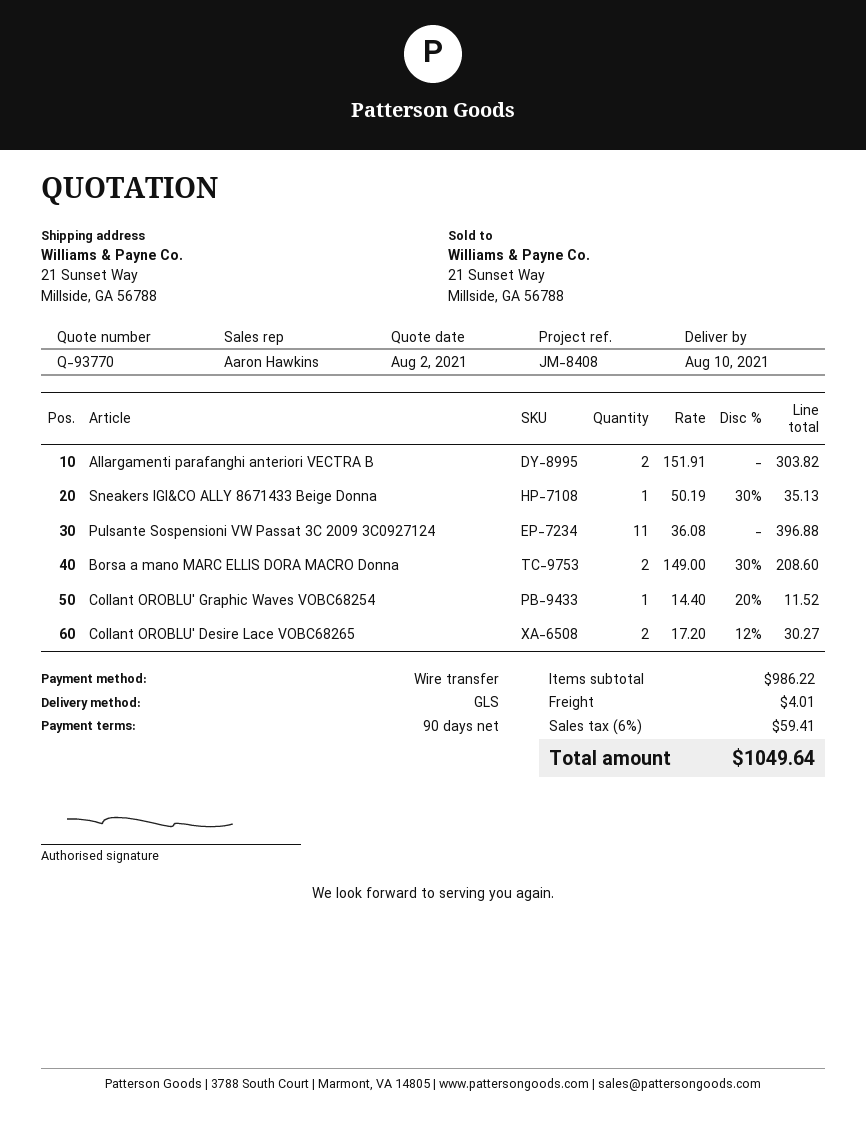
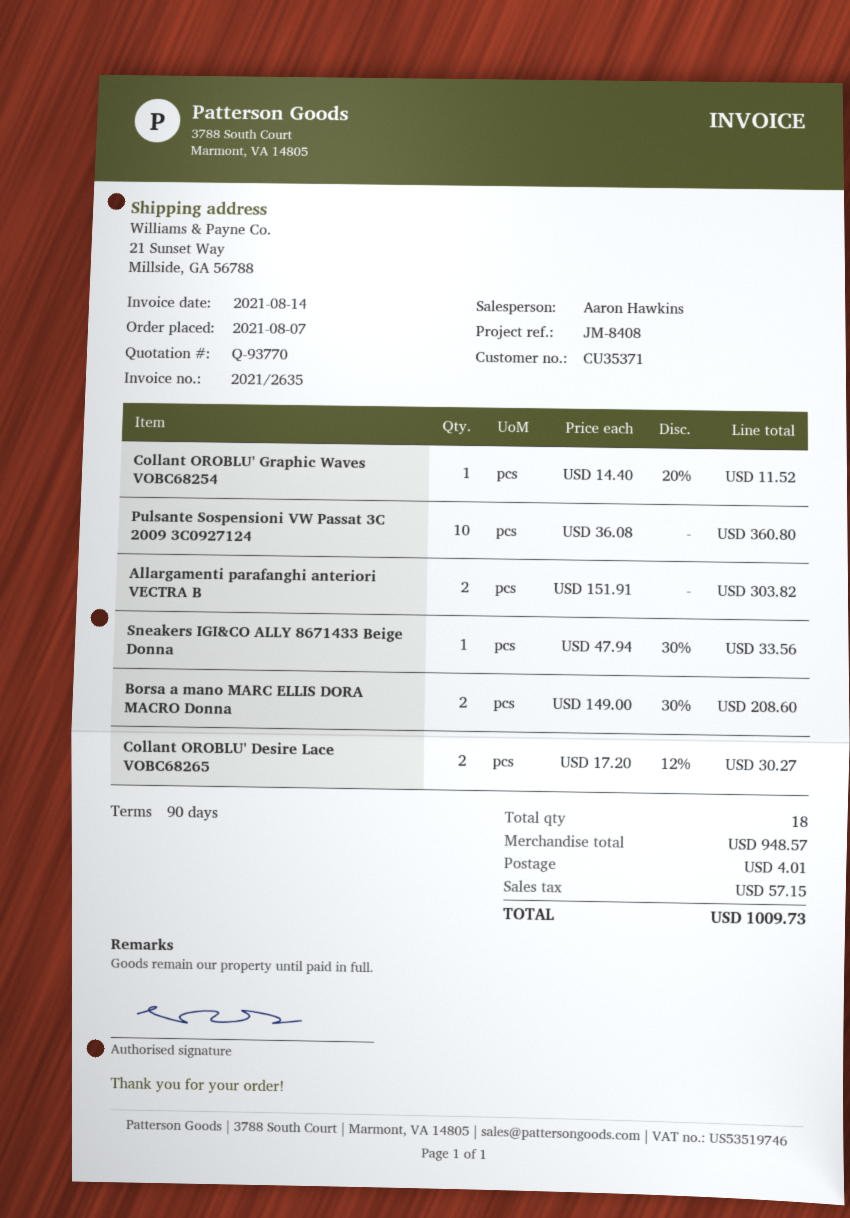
Sneakers IGI&CO ALLY 8671433 Beige Donna: 1 x 50.19 - 30% = 35.13 -> 1 x 47.94 - 30% = 33.56
Pulsante Sospensioni VW Passat 3C 2009 3C0927124: 11 x 36.08 = 396.88 -> 10 x 36.08 = 360.80
subtotal: 986.22 -> 948.57
tax: 59.41 -> 57.15
total: 1049.64 -> 1009.73

